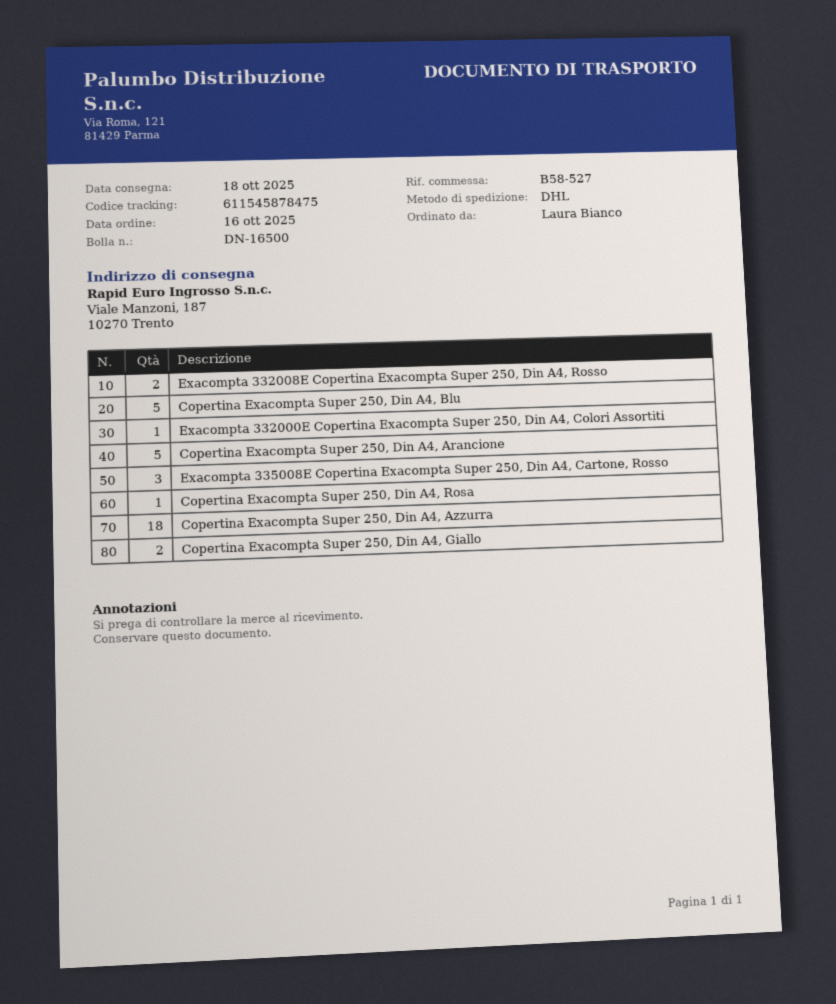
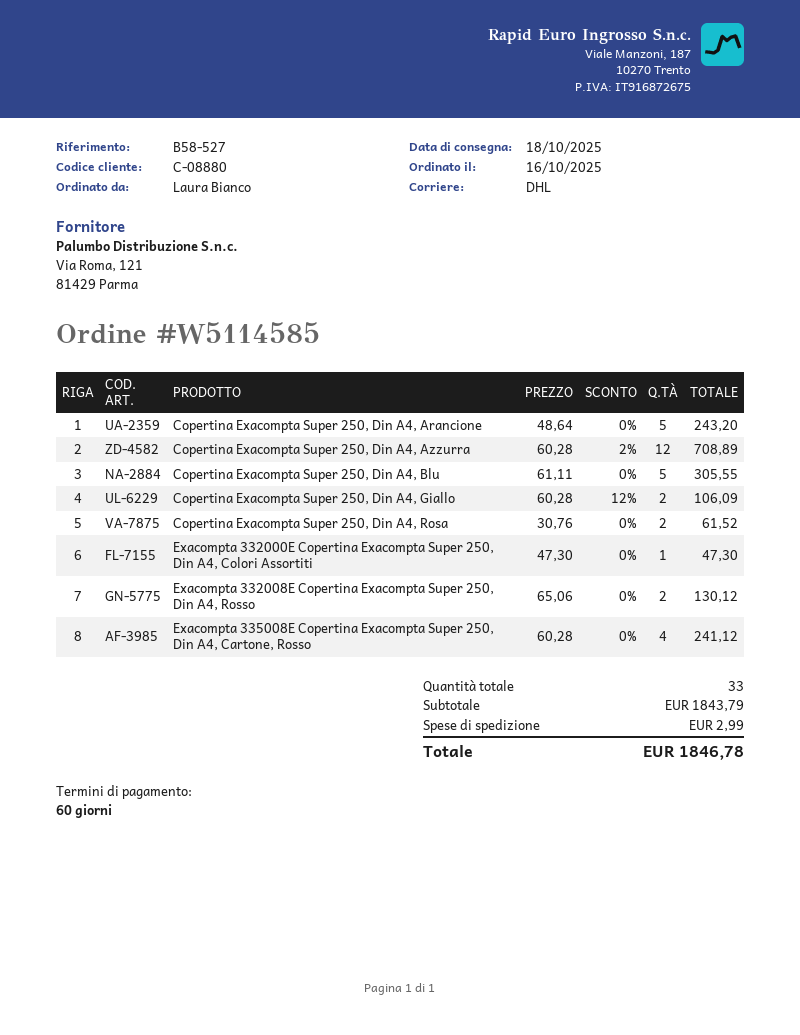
Exacompta 335008E Copertina Exacompta Super 250, Din A4, Cartone, Rosso: 3 -> 4
Copertina Exacompta Super 250, Din A4, Rosa: 1 -> 2
Copertina Exacompta Super 250, Din A4, Azzurra: 18 -> 12

